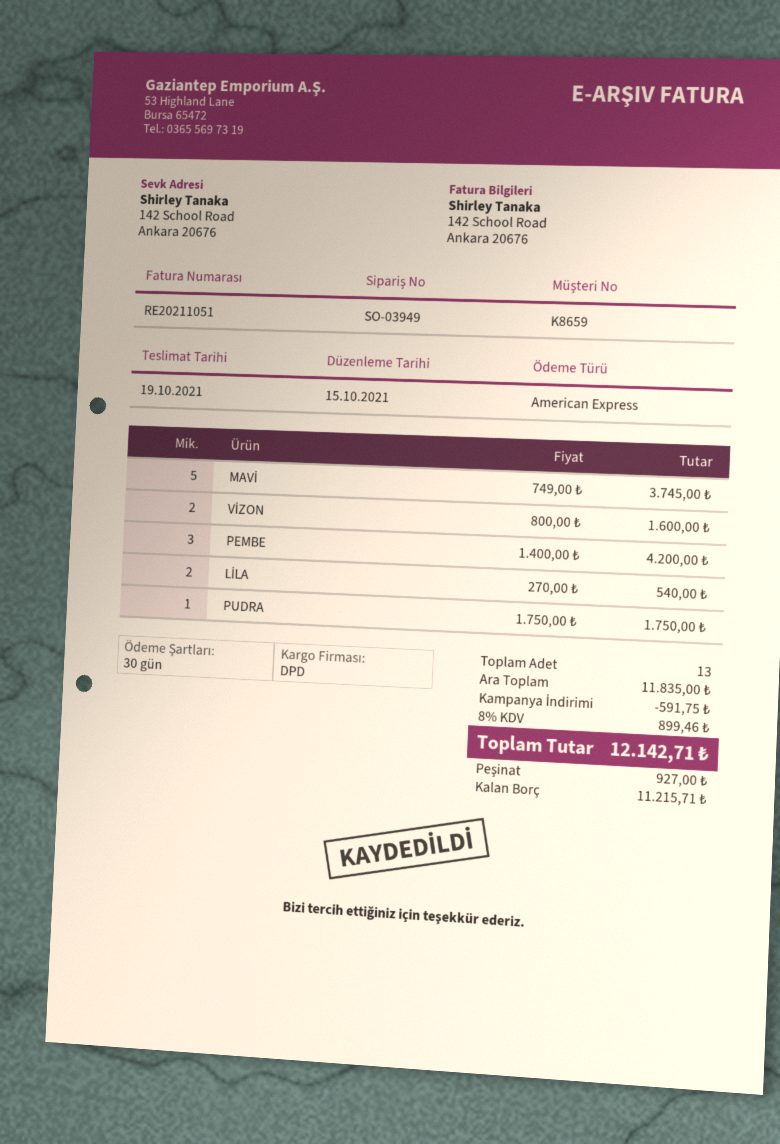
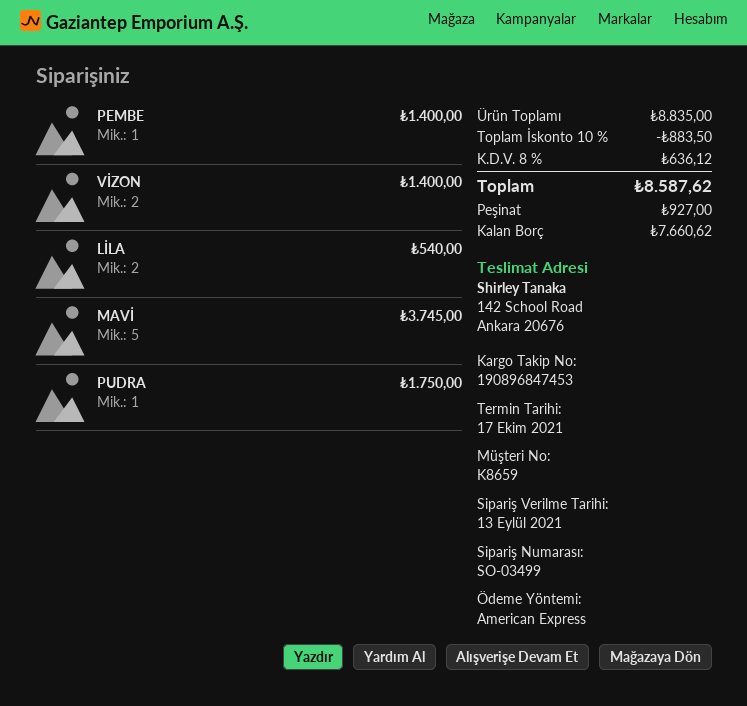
order number: SO-03949 -> SO-03499
delivery date: 2021-10-19 -> 2021-10-17
VİZON: 2 for 1600.00 -> 2 for 1400.00
PEMBE: 3 for 4200.00 -> 1 for 1400.00
subtotal: 11835.00 -> 8835.00
discount: 591.75 -> 883.50
tax: 8% = 899.46 -> 8% = 636.12
total: 12142.71 -> 8587.62
balance: 11215.71 -> 7660.62

